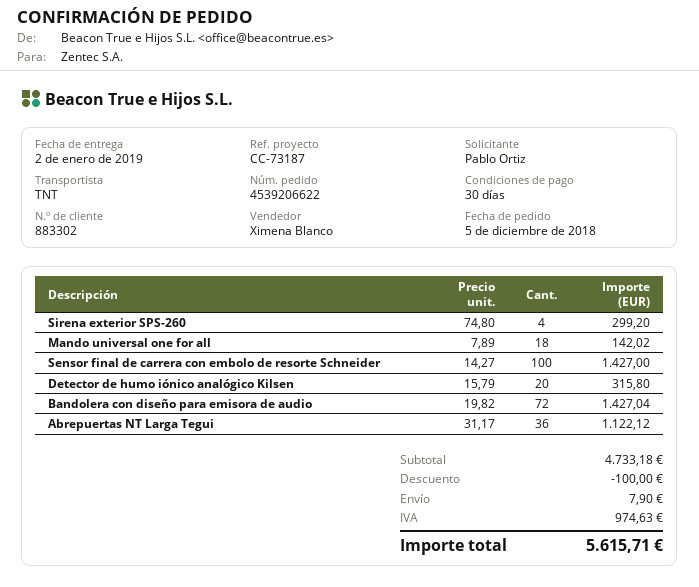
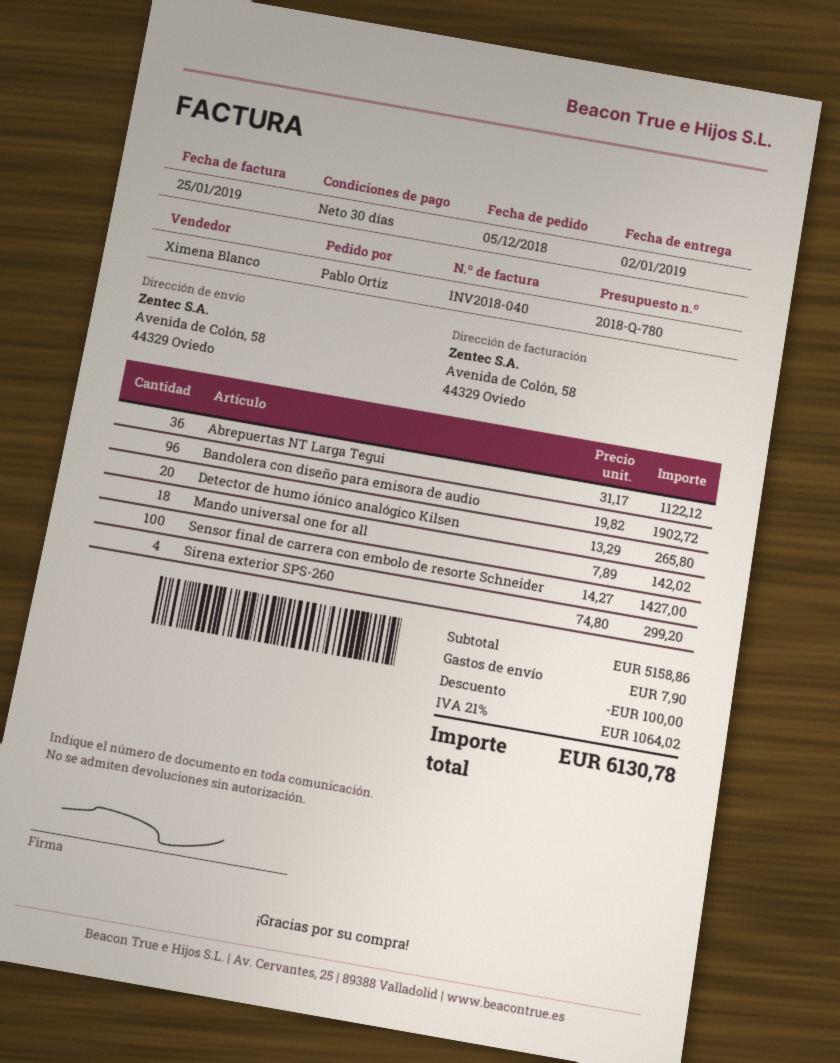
Detector de humo iónico analógico Kilsen: 20 x 15.79 = 315.80 -> 20 x 13.29 = 265.80
Bandolera con diseño para emisora de audio: 72 x 19.82 = 1427.04 -> 96 x 19.82 = 1902.72
subtotal: 4733.18 -> 5158.86
tax: 974.63 -> 1064.02
total: 5615.71 -> 6130.78

